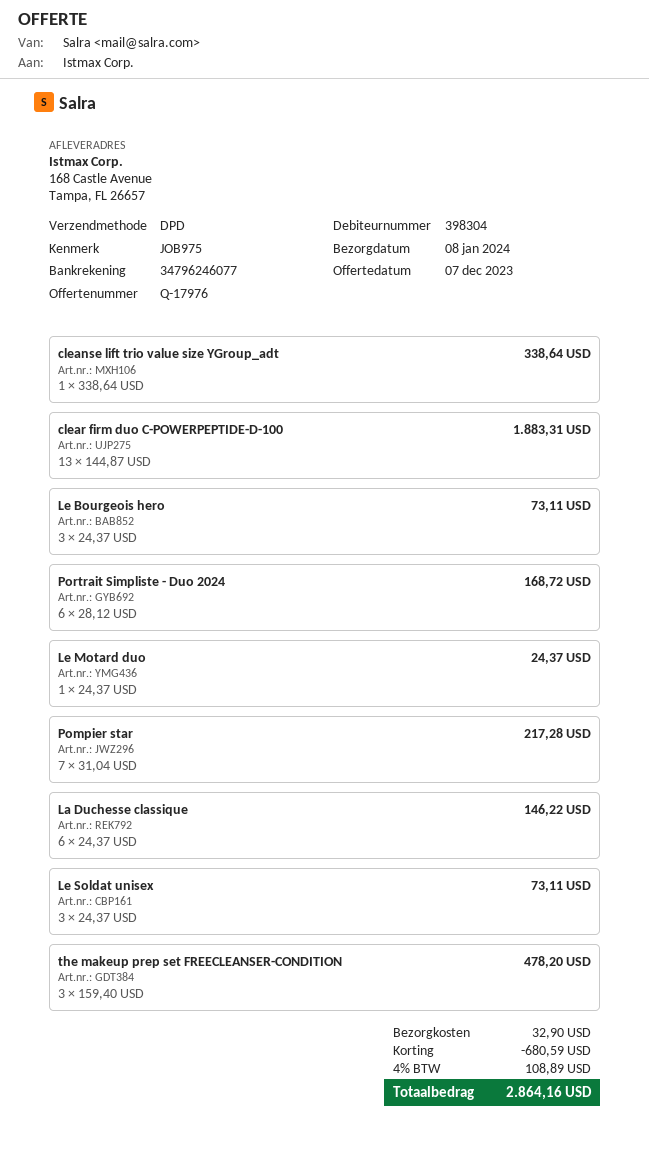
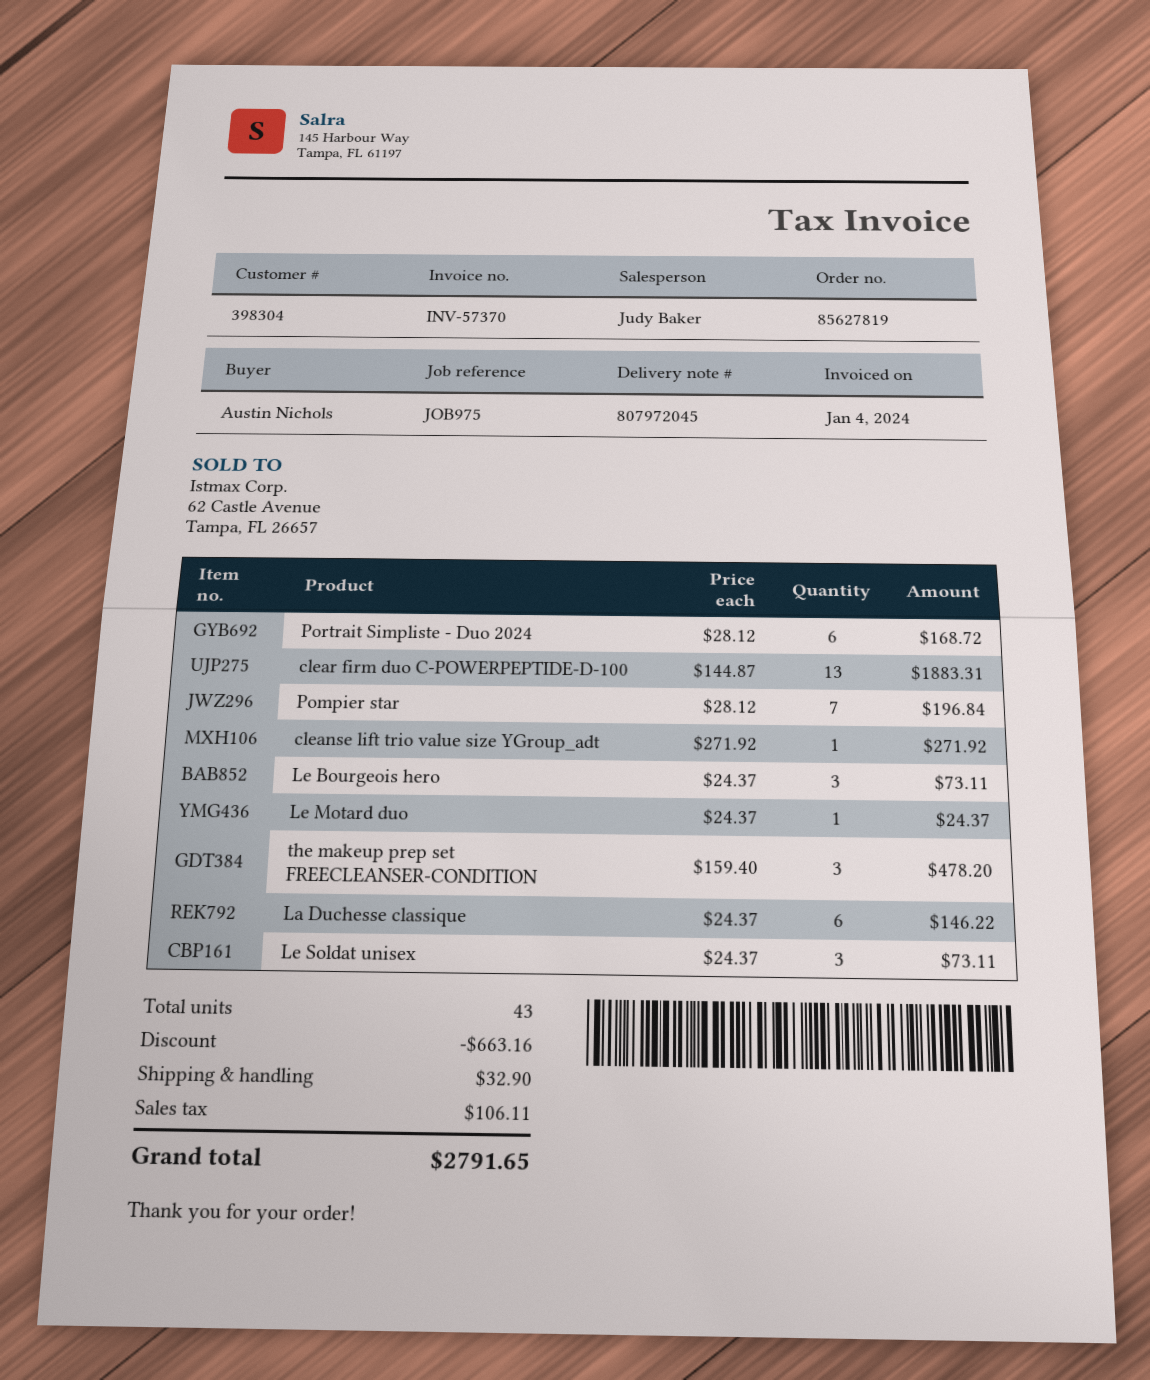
cleanse lift trio value size YGroup_adt: 1 x 338.64 = 338.64 -> 1 x 271.92 = 271.92
Pompier star: 7 x 31.04 = 217.28 -> 7 x 28.12 = 196.84
discount: 680.59 -> 663.16
tax: 108.89 -> 106.11
total: 2864.16 -> 2791.65

